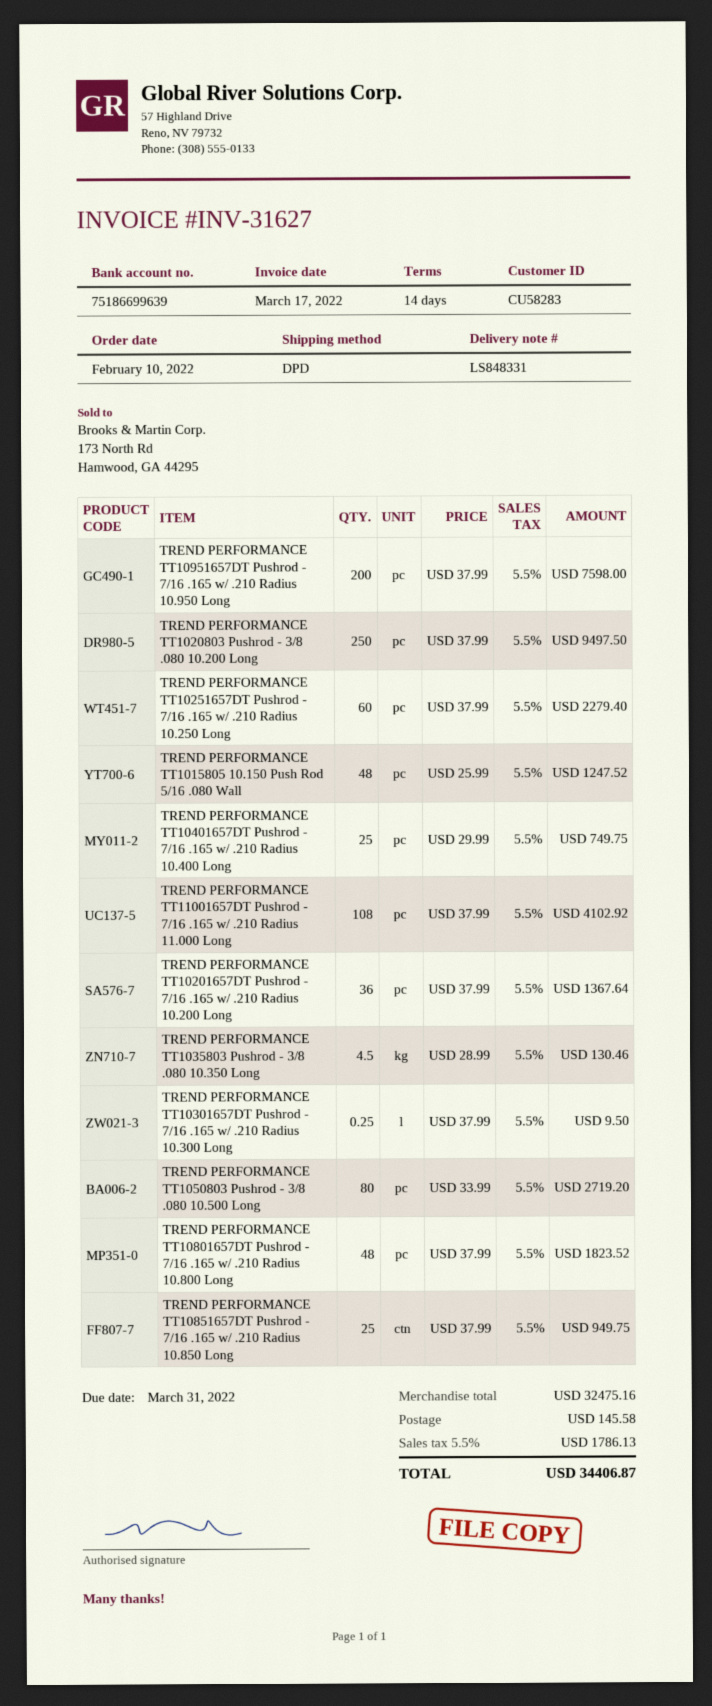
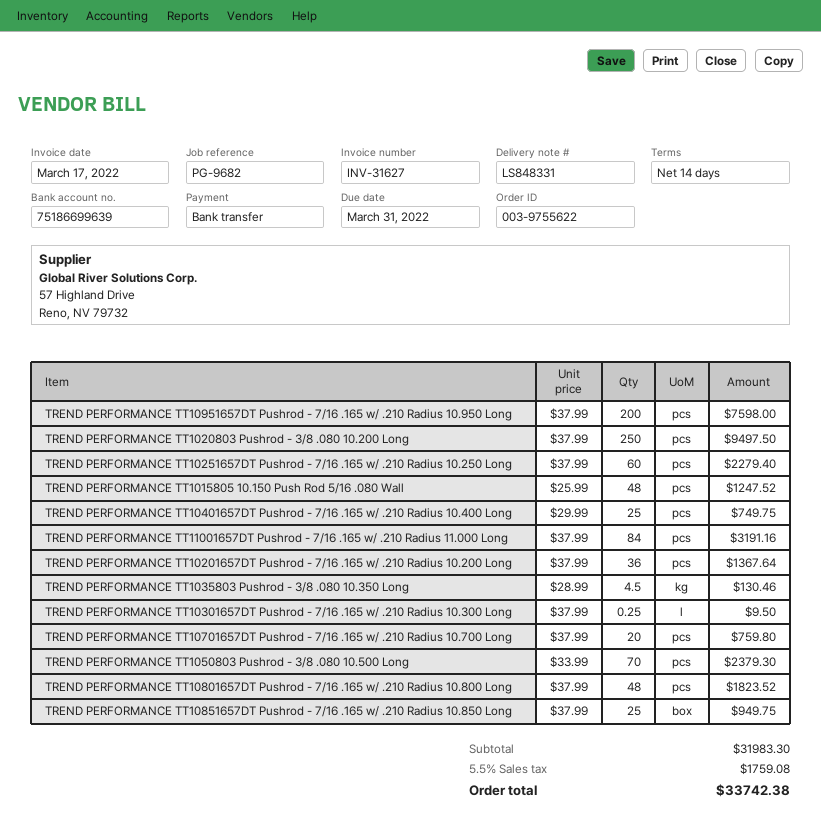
TREND PERFORMANCE TT11001657DT Pushrod - 7/16 .165 w/ .210 Radius 11.000 Long: 108 x 37.99 = 4102.92 -> 84 x 37.99 = 3191.16
TREND PERFORMANCE TT1050803 Pushrod - 3/8 .080 10.500 Long: 80 x 33.99 = 2719.20 -> 70 x 33.99 = 2379.30
TREND PERFORMANCE TT10701657DT Pushrod - 7/16 .165 w/ .210 Radius 10.700 Long: none -> 20 x 37.99 = 759.80
subtotal: 32475.16 -> 31983.30
shipping: 145.58 -> none
tax: 5.5% = 1786.13 -> 5.5% = 1759.08
total: 34406.87 -> 33742.38

